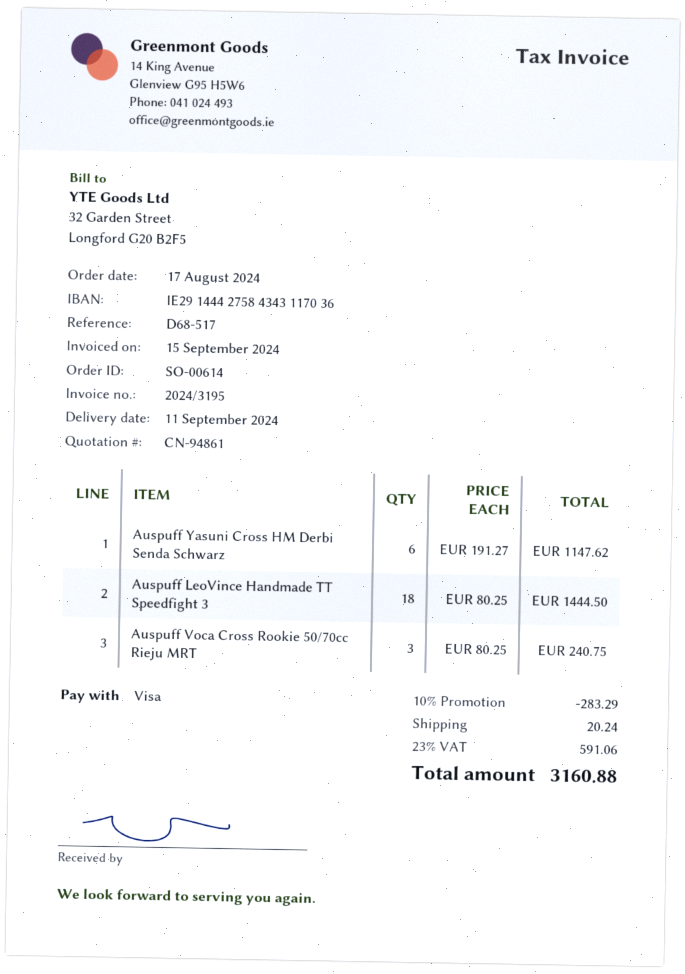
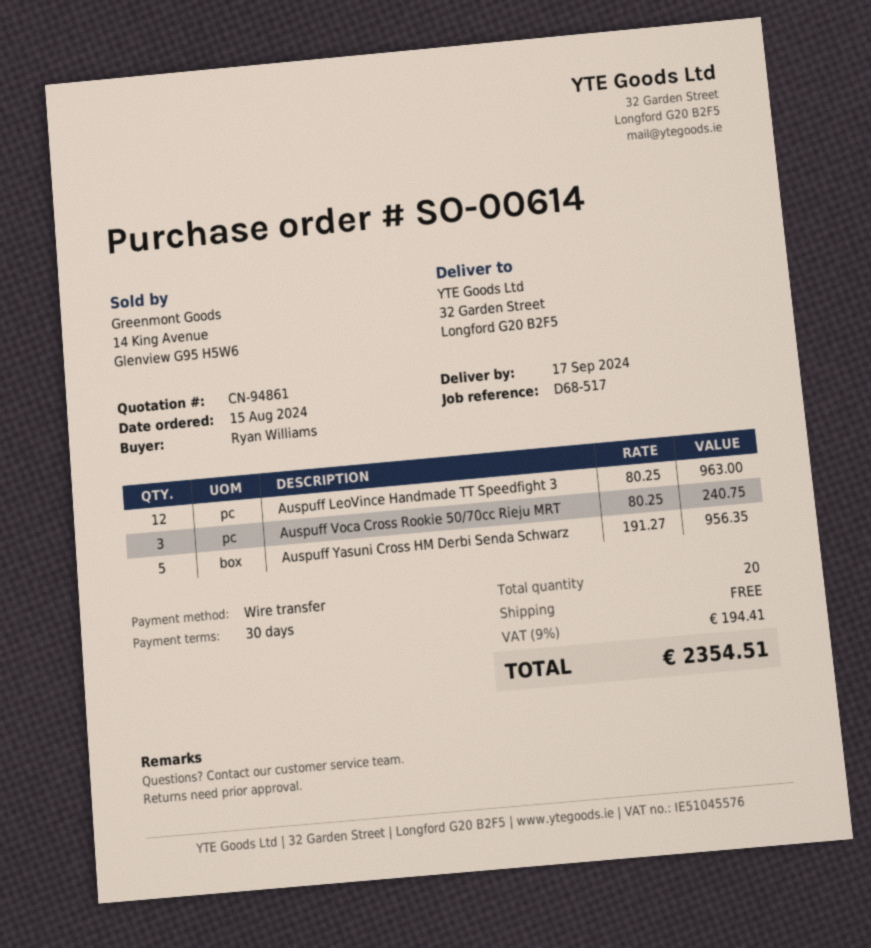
order date: 2024-08-17 -> 2024-08-15
delivery date: 2024-09-11 -> 2024-09-17
payment method: Visa -> bank transfer
Auspuff Yasuni Cross HM Derbi Senda Schwarz: 6 x 191.27 = 1147.62 -> 5 x 191.27 = 956.35
Auspuff LeoVince Handmade TT Speedfight 3: 18 x 80.25 = 1444.50 -> 12 x 80.25 = 963.00
discount: 10% = 283.29 -> none
shipping: 20.24 -> 0.00
tax: 23% = 591.06 -> 9% = 194.41
total: 3160.88 -> 2354.51

